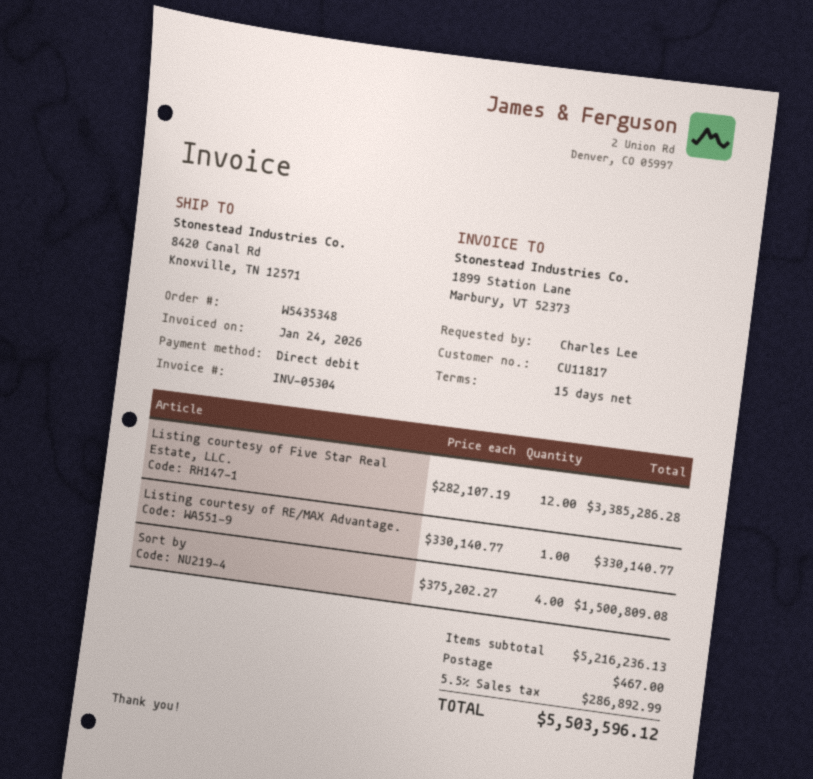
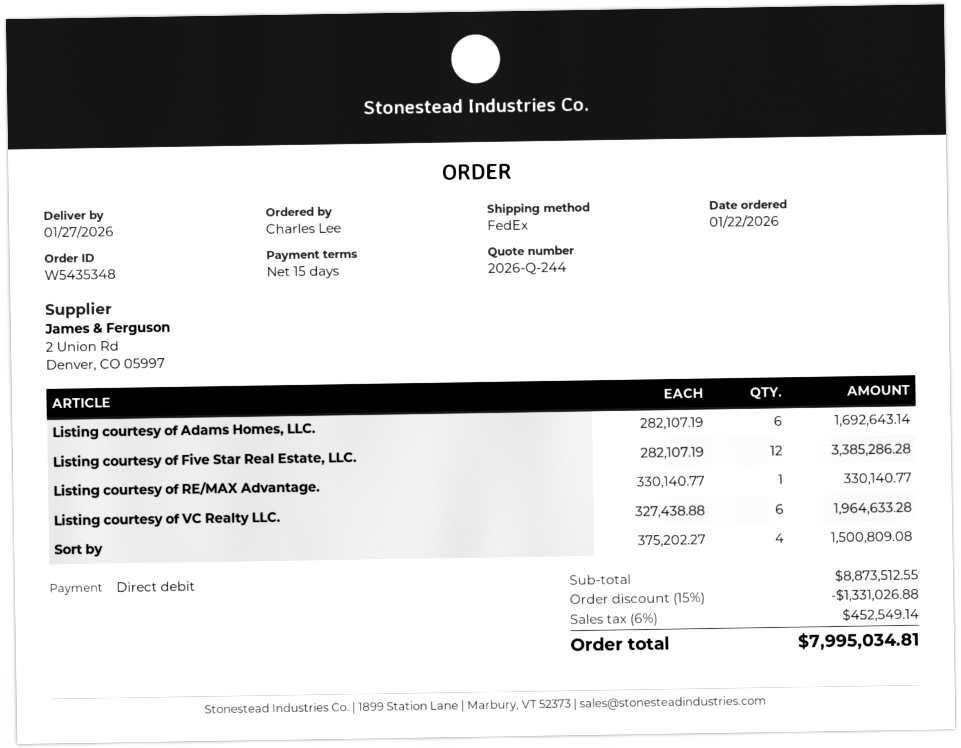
Listing courtesy of Adams Homes, LLC.: none -> 6 x 282107.19 = 1692643.14
Listing courtesy of VC Realty LLC.: none -> 6 x 327438.88 = 1964633.28
subtotal: 5216236.13 -> 8873512.55
discount: none -> 15% = 1331026.88
shipping: 467.00 -> none
tax: 5.5% = 286892.99 -> 6% = 452549.14
total: 5503596.12 -> 7995034.81

